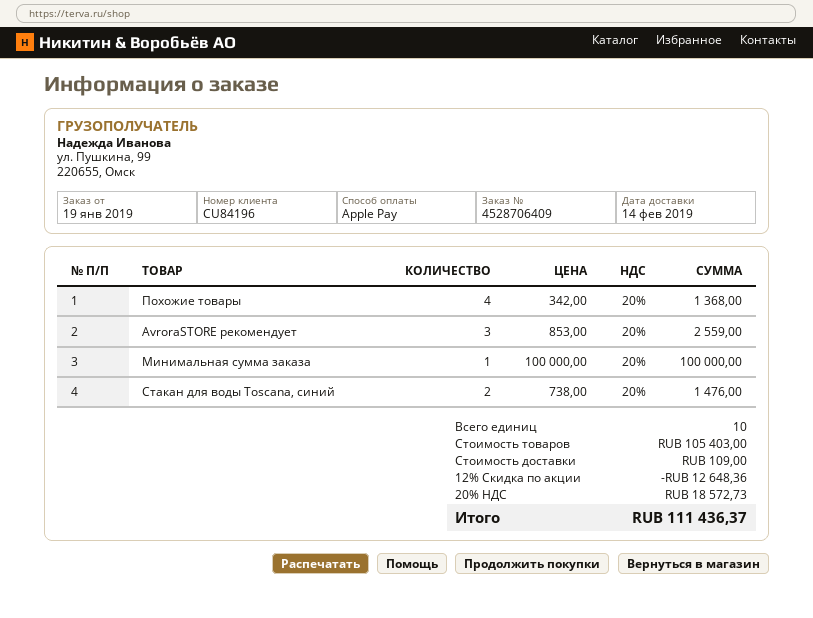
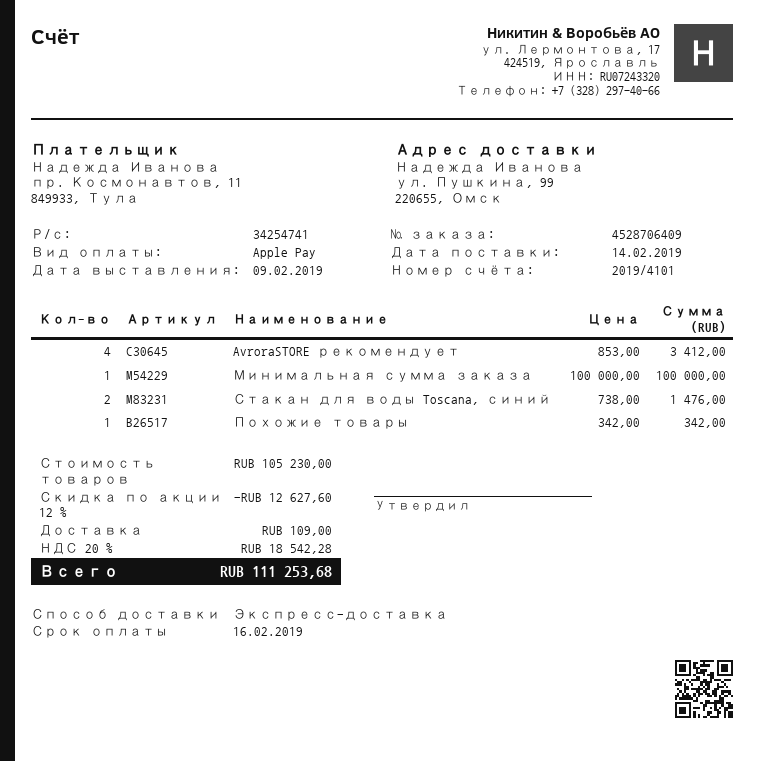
Похожие товары: 4 x 342.00 = 1368.00 -> 1 x 342.00 = 342.00
AvroraSTORE рекомендует: 3 x 853.00 = 2559.00 -> 4 x 853.00 = 3412.00
subtotal: 105403.00 -> 105230.00
discount: 12% = 12648.36 -> 12% = 12627.60
tax: 20% = 18572.73 -> 20% = 18542.28
total: 111436.37 -> 111253.68

